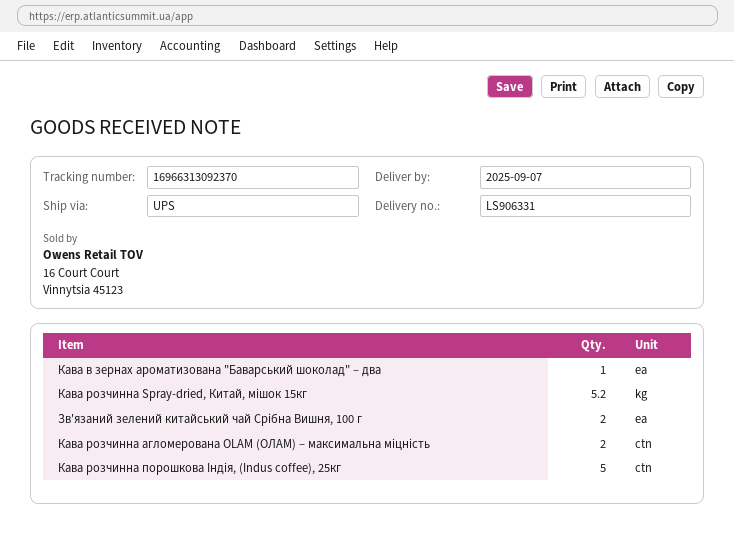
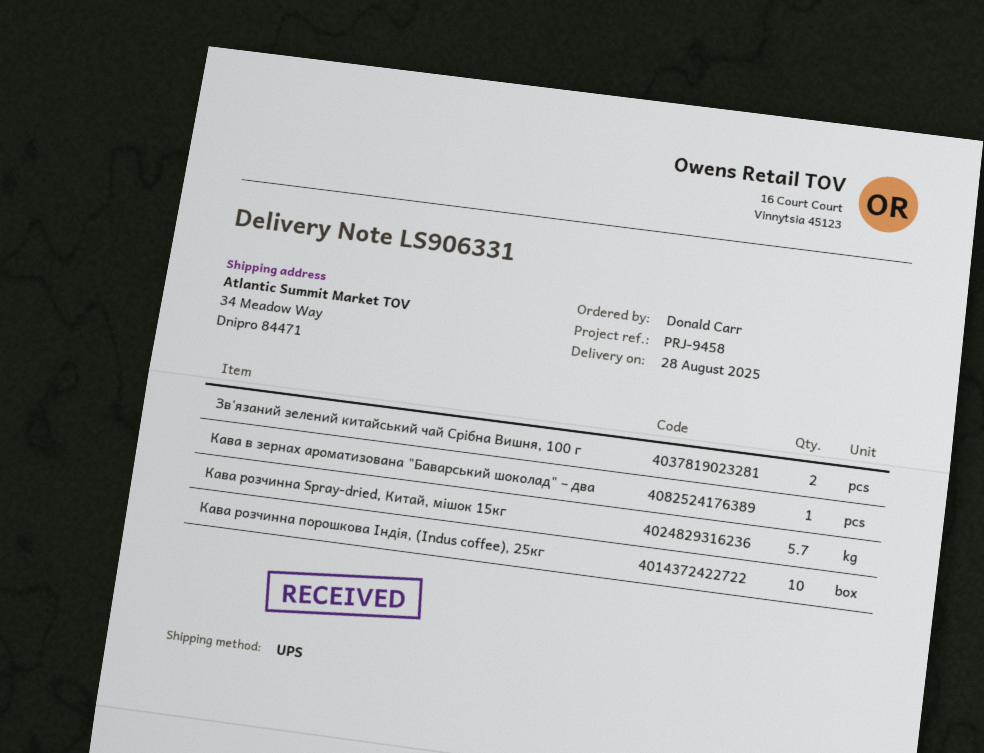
delivery date: 2025-09-07 -> 2025-08-28
Кава розчинна Spray-dried, Китай, мішок 15кг: 5.2 -> 5.7
Кава розчинна агломерована OLAM (ОЛАМ) – максимальна міцність: 2 -> none
Кава розчинна порошкова Індія, (Indus coffee), 25кг: 5 -> 10

